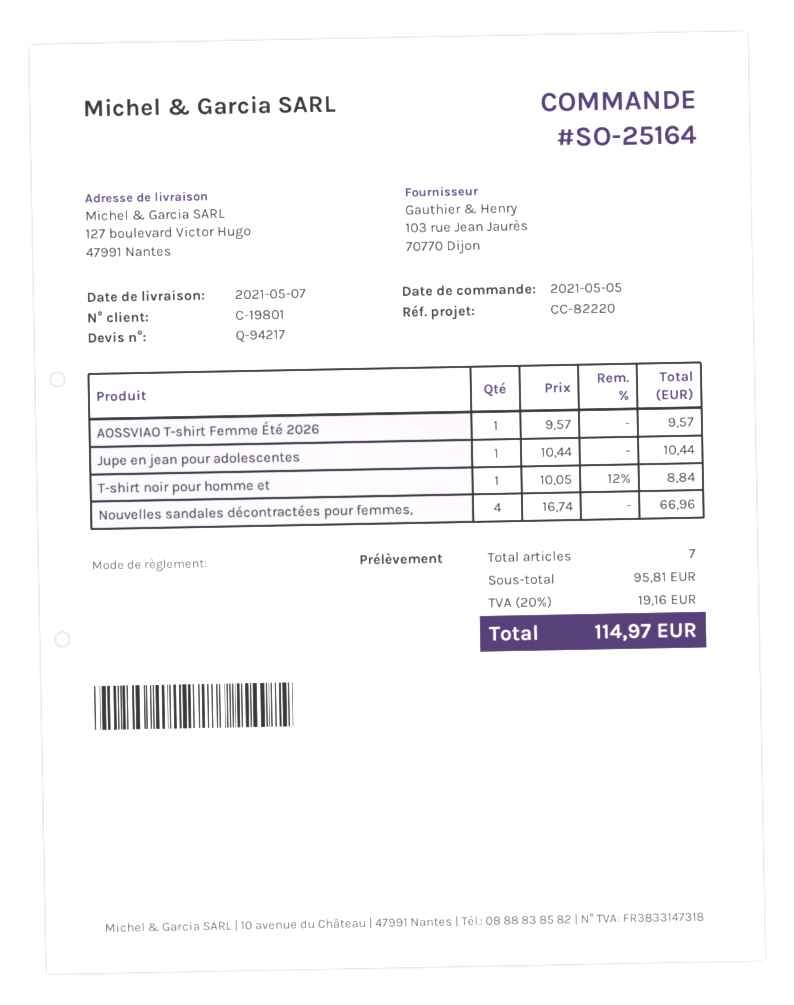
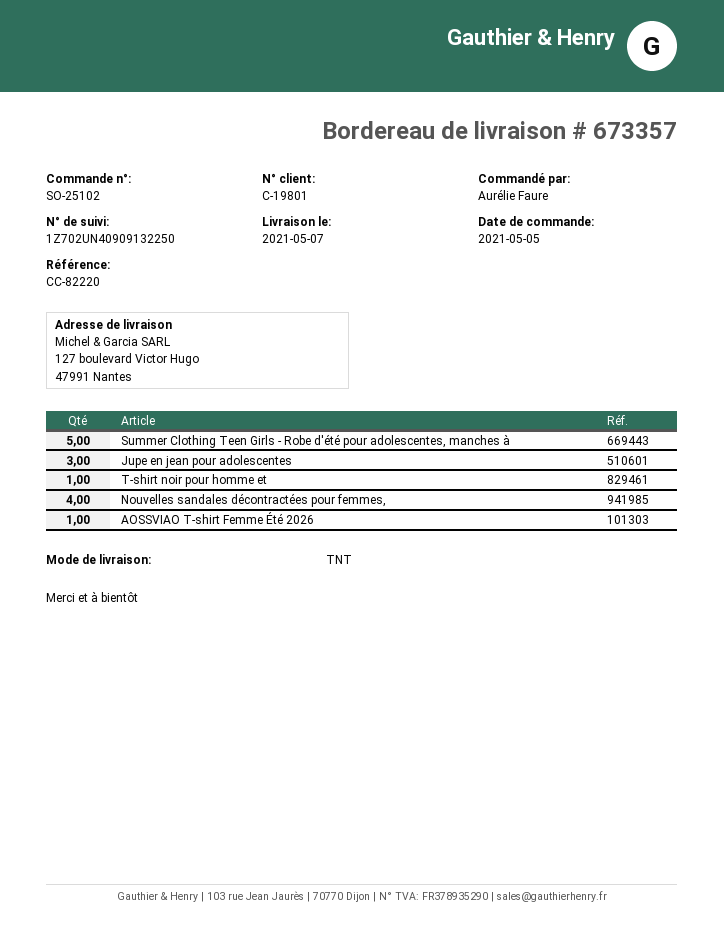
order number: SO-25164 -> SO-25102
Jupe en jean pour adolescentes: 1 -> 3
Summer Clothing Teen Girls - Robe d'été pour adolescentes, manches à: none -> 5

